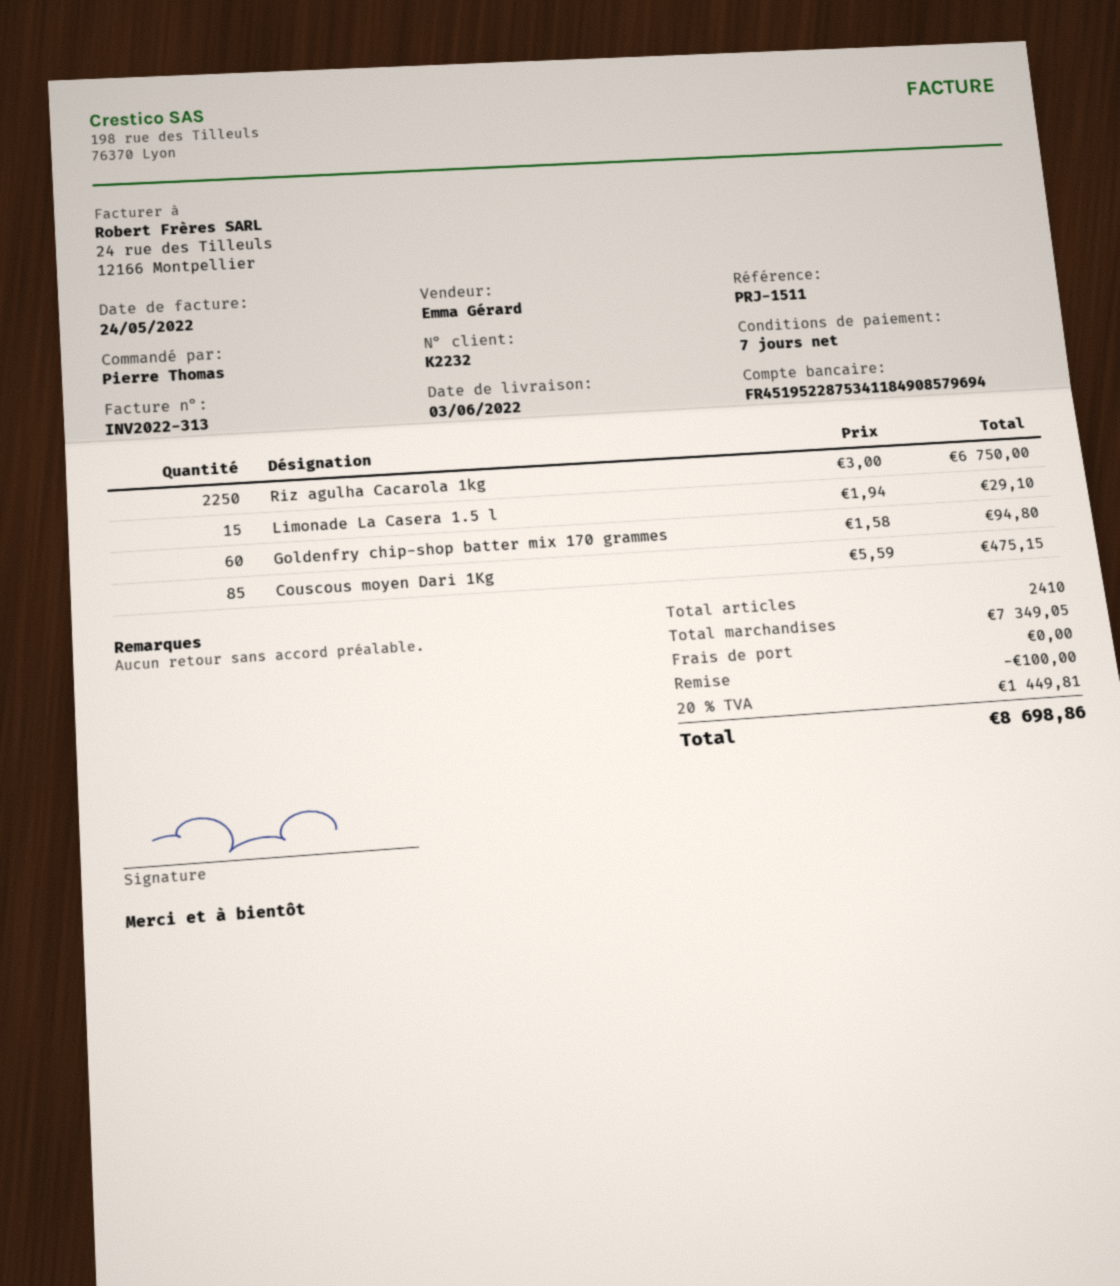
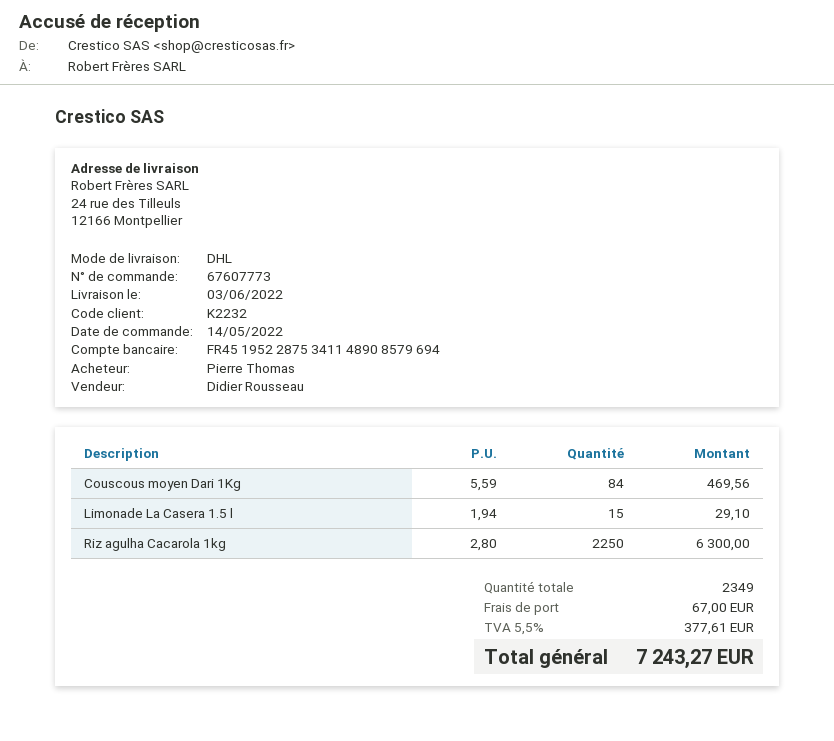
sales rep: Emma Gérard -> Didier Rousseau
bank account: FR4519522875341184908579694 -> FR4519522875341148908579694
Riz agulha Cacarola 1kg: 2250 x 3.00 = 6750.00 -> 2250 x 2.80 = 6300.00
Goldenfry chip-shop batter mix 170 grammes: 60 x 1.58 = 94.80 -> none
Couscous moyen Dari 1Kg: 85 x 5.59 = 475.15 -> 84 x 5.59 = 469.56
total quantity: 2410 -> 2349
discount: 100.00 -> none
shipping: 0.00 -> 67.00
tax: 20% = 1449.81 -> 5.5% = 377.61
total: 8698.86 -> 7243.27

